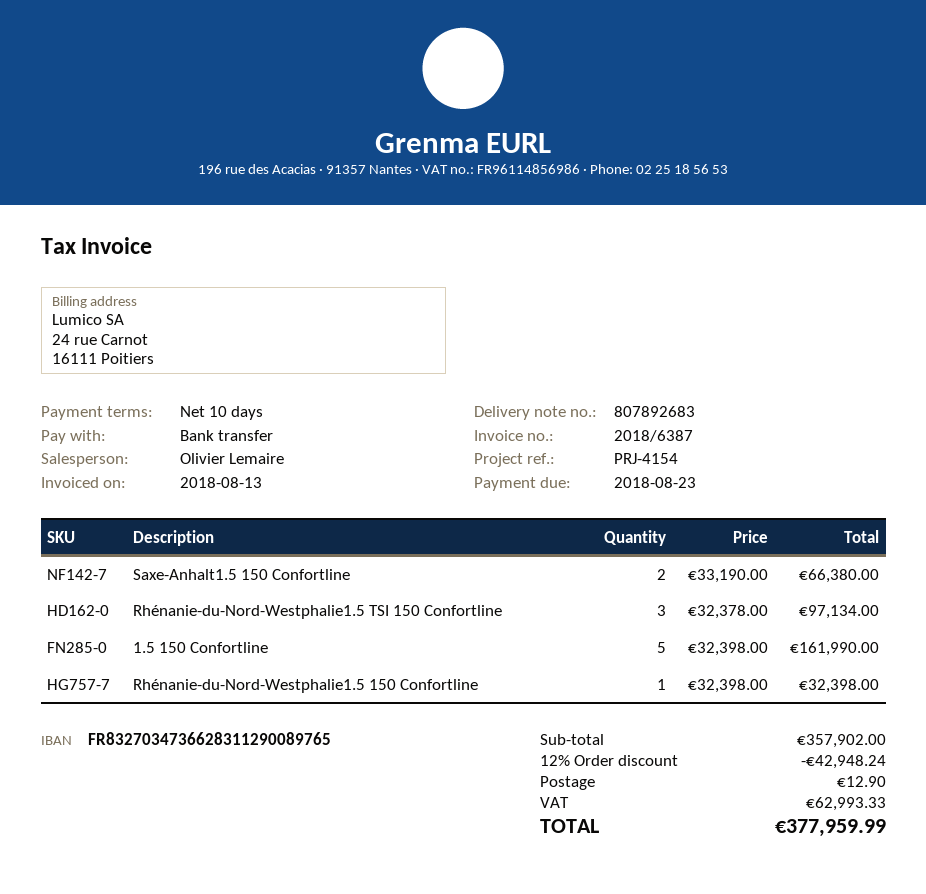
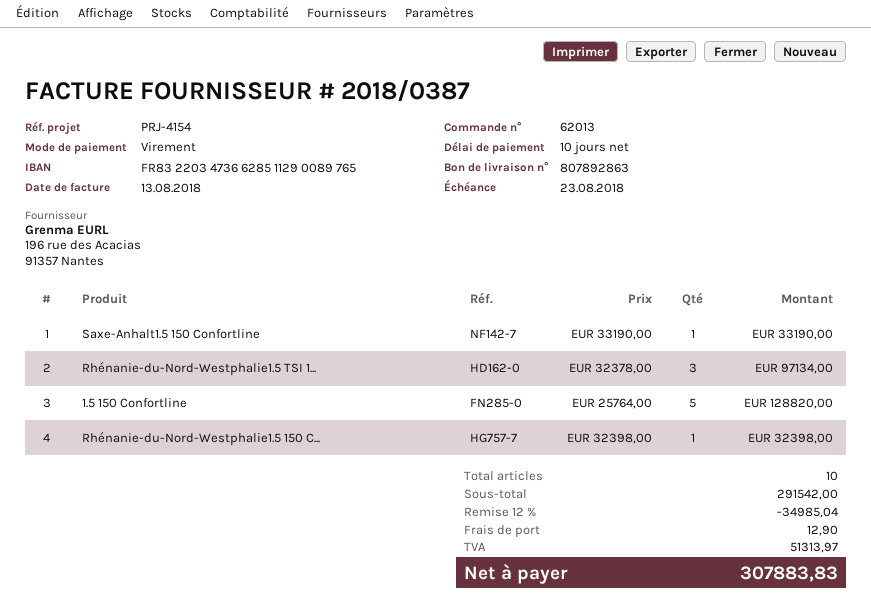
delivery note number: 807892683 -> 807892863
invoice number: 2018/6387 -> 2018/0387
bank account: FR8327034736628311290089765 -> FR8322034736628511290089765
Saxe-Anhalt1.5 150 Confortline: 2 x 33190.00 = 66380.00 -> 1 x 33190.00 = 33190.00
1.5 150 Confortline: 5 x 32398.00 = 161990.00 -> 5 x 25764.00 = 128820.00
subtotal: 357902.00 -> 291542.00
discount: 12% = 42948.24 -> 12% = 34985.04
tax: 62993.33 -> 51313.97
total: 377959.99 -> 307883.83

